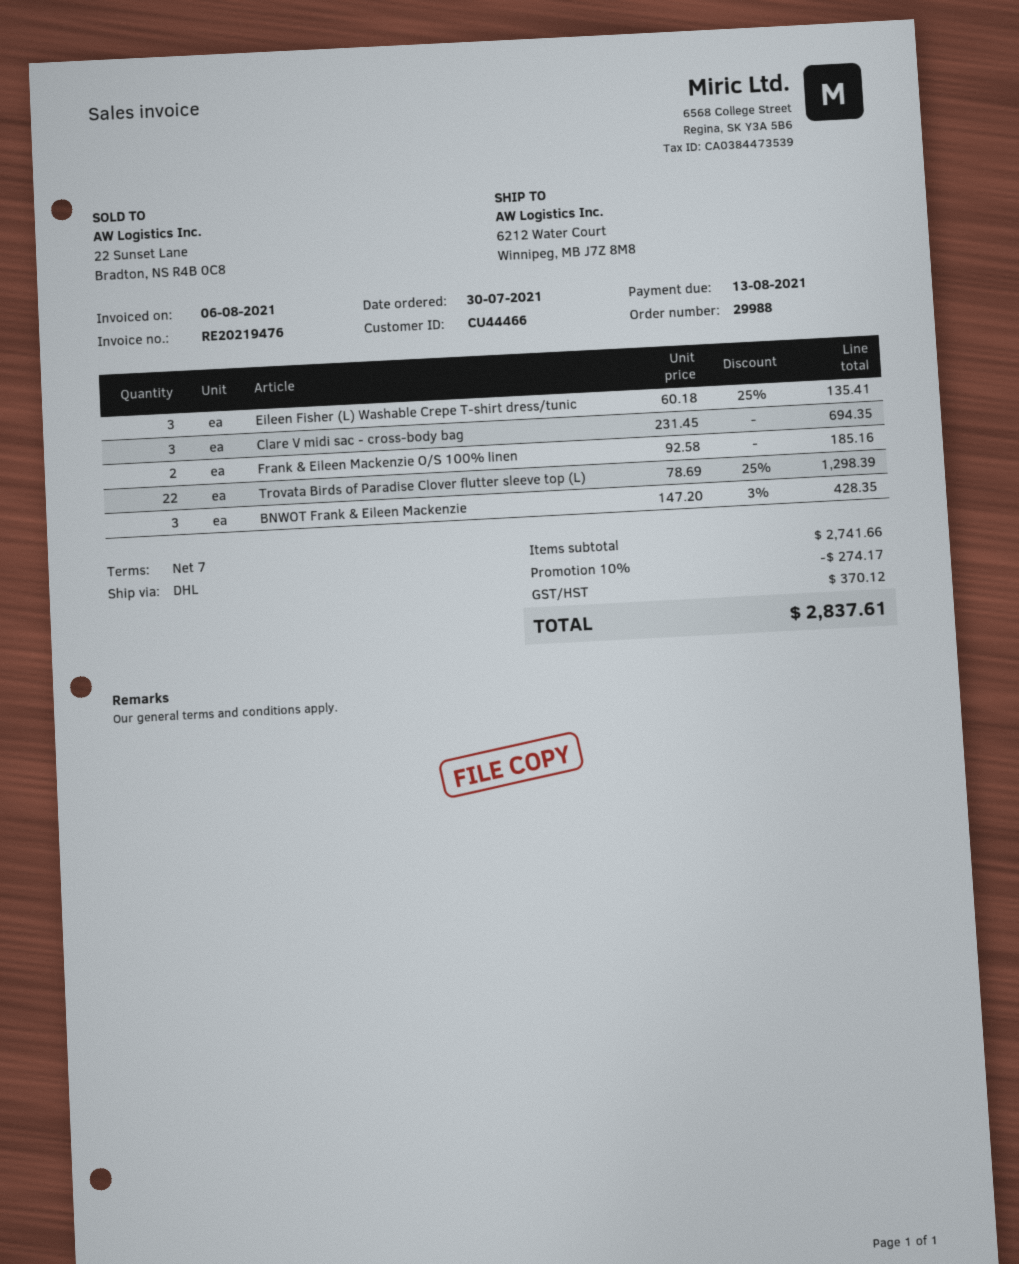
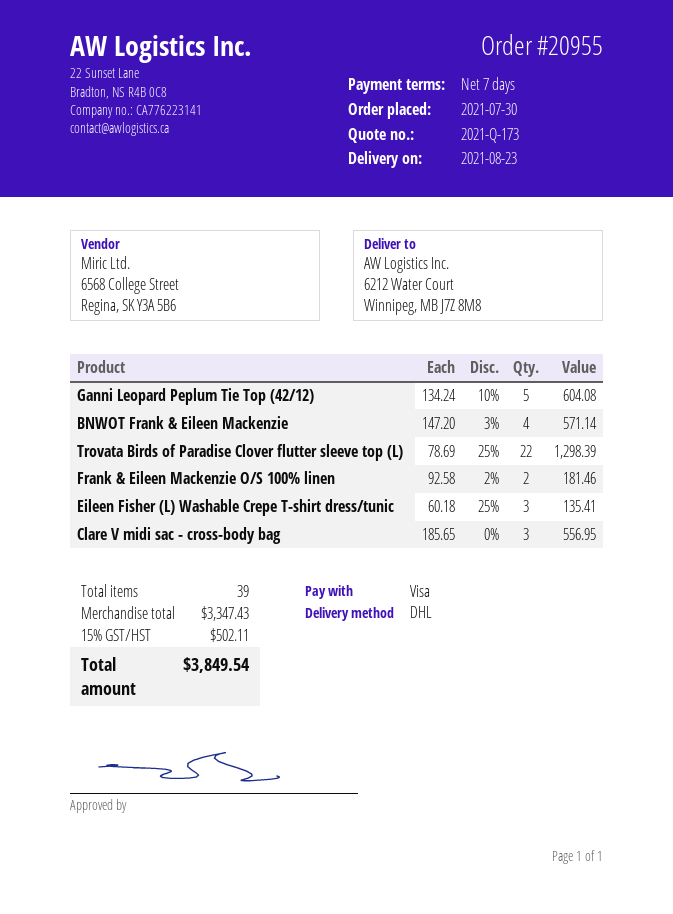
order number: 29988 -> 20955
Clare V midi sac - cross-body bag: 3 x 231.45 = 694.35 -> 3 x 185.65 = 556.95
Frank & Eileen Mackenzie O/S 100% linen: 2 x 92.58 = 185.16 -> 2 x 92.58 - 2% = 181.46
BNWOT Frank & Eileen Mackenzie: 3 x 147.20 - 3% = 428.35 -> 4 x 147.20 - 3% = 571.14
Ganni Leopard Peplum Tie Top (42/12): none -> 5 x 134.24 - 10% = 604.08
subtotal: 2741.66 -> 3347.43
discount: 10% = 274.17 -> none
tax: 370.12 -> 502.11
total: 2837.61 -> 3849.54

